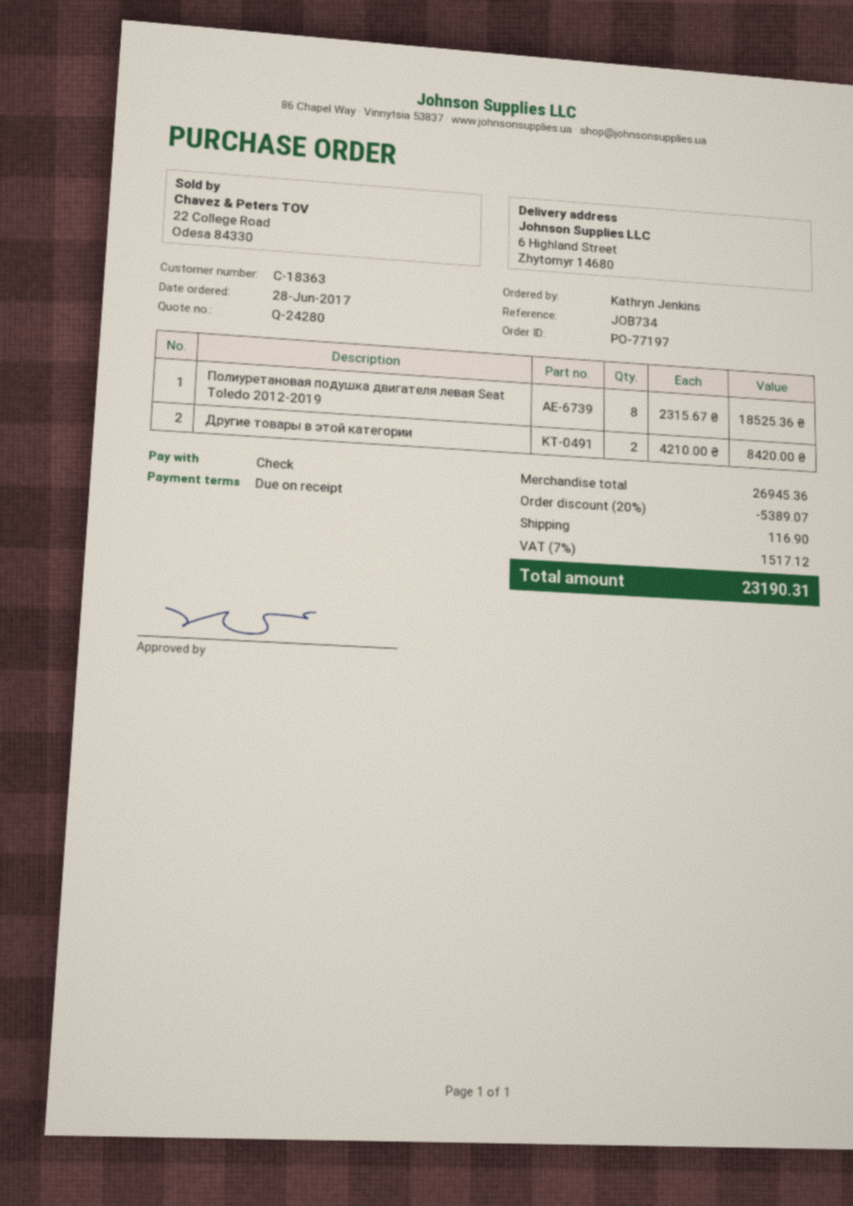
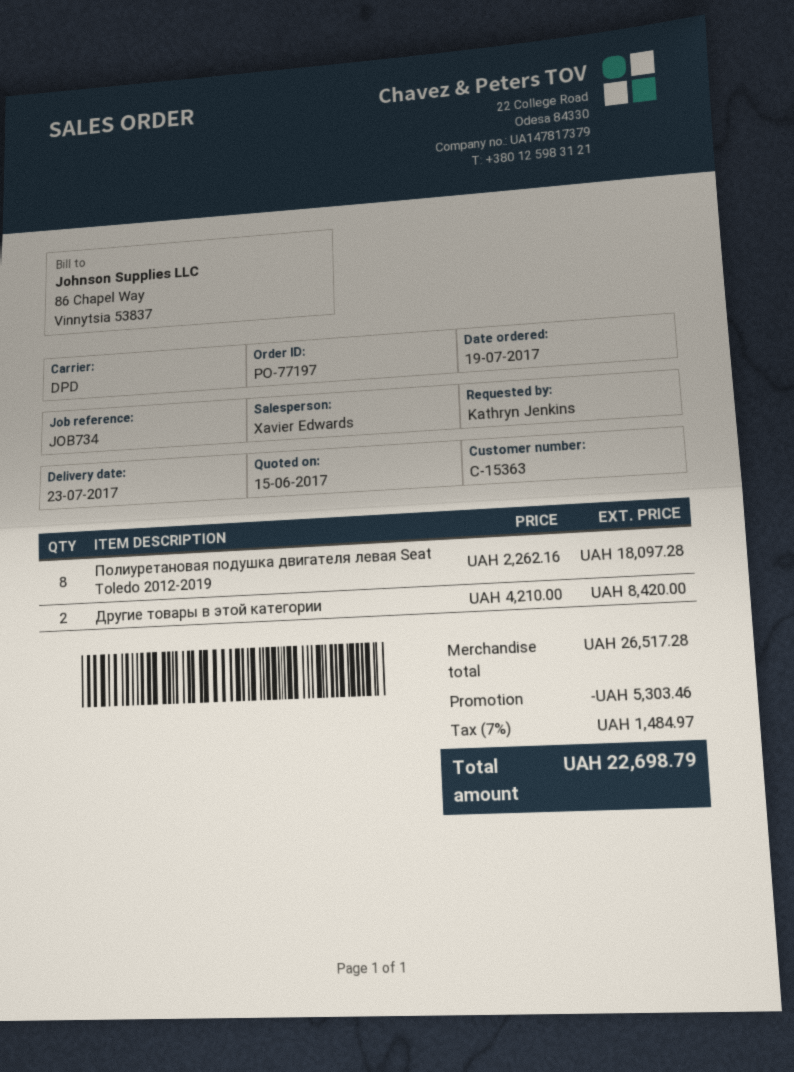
order date: 2017-06-28 -> 2017-07-19
customer number: C-18363 -> C-15363
Полиуретановая подушка двигателя левая Seat Toledo 2012-2019: 8 x 2315.67 = 18525.36 -> 8 x 2262.16 = 18097.28
subtotal: 26945.36 -> 26517.28
discount: 5389.07 -> 5303.46
shipping: 116.90 -> none
tax: 7% = 1517.12 -> 7% = 1484.97
total: 23190.31 -> 22698.79

